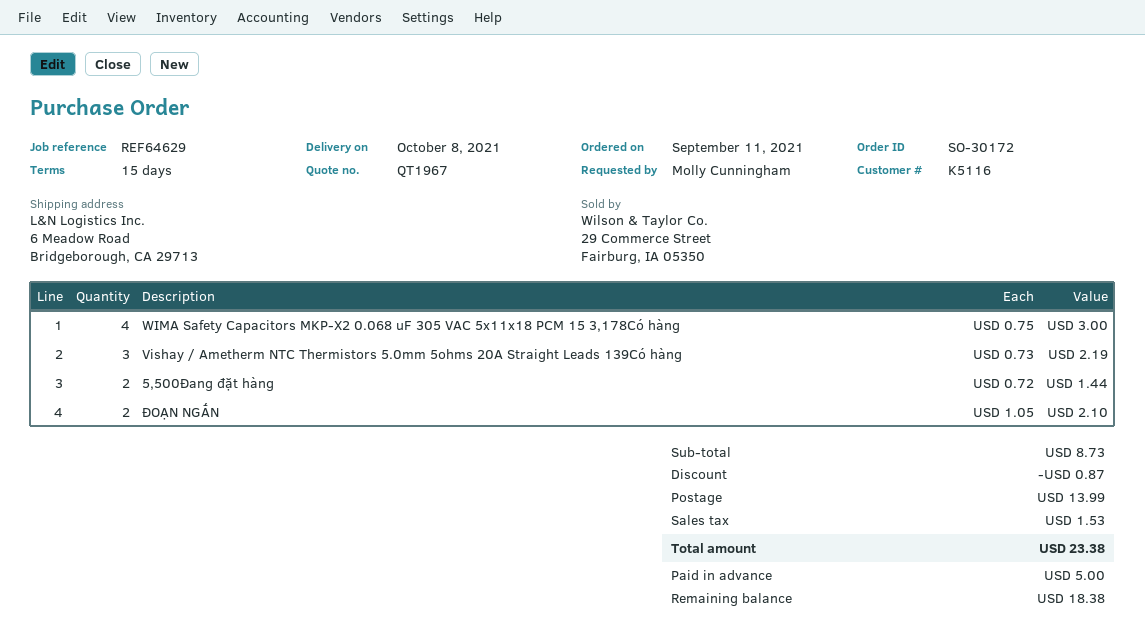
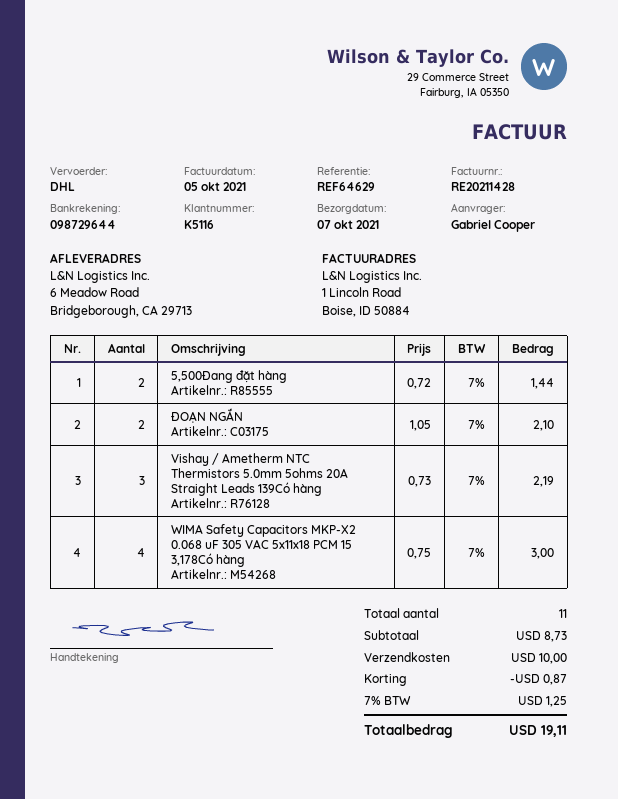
delivery date: 2021-10-08 -> 2021-10-07
ordered by: Molly Cunningham -> Gabriel Cooper
shipping: 13.99 -> 10.00
tax: 1.53 -> 1.25
total: 23.38 -> 19.11

